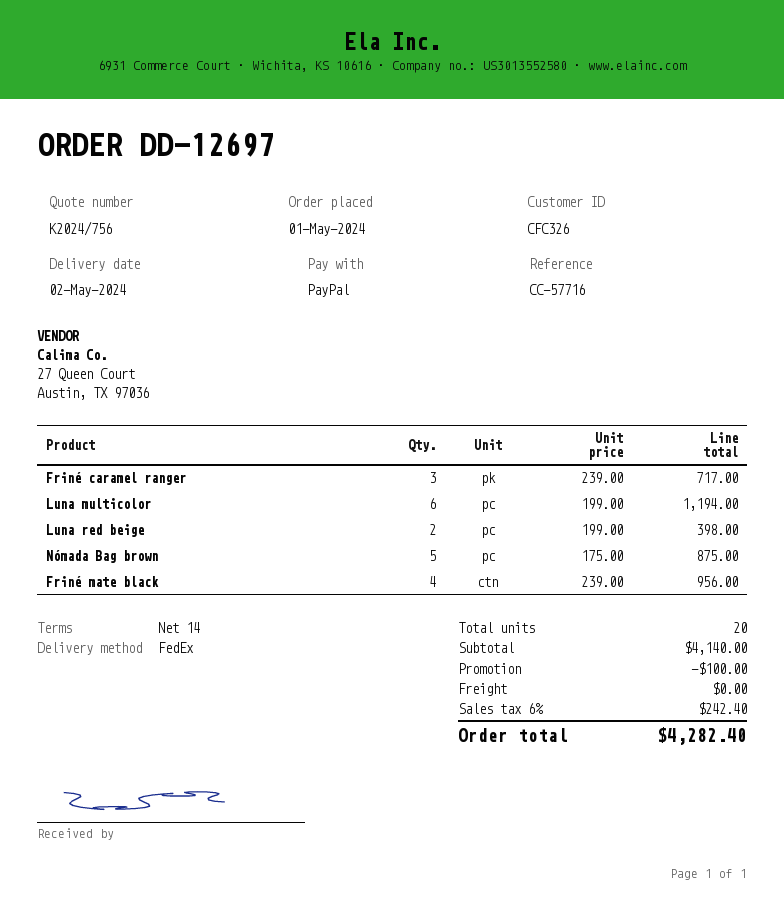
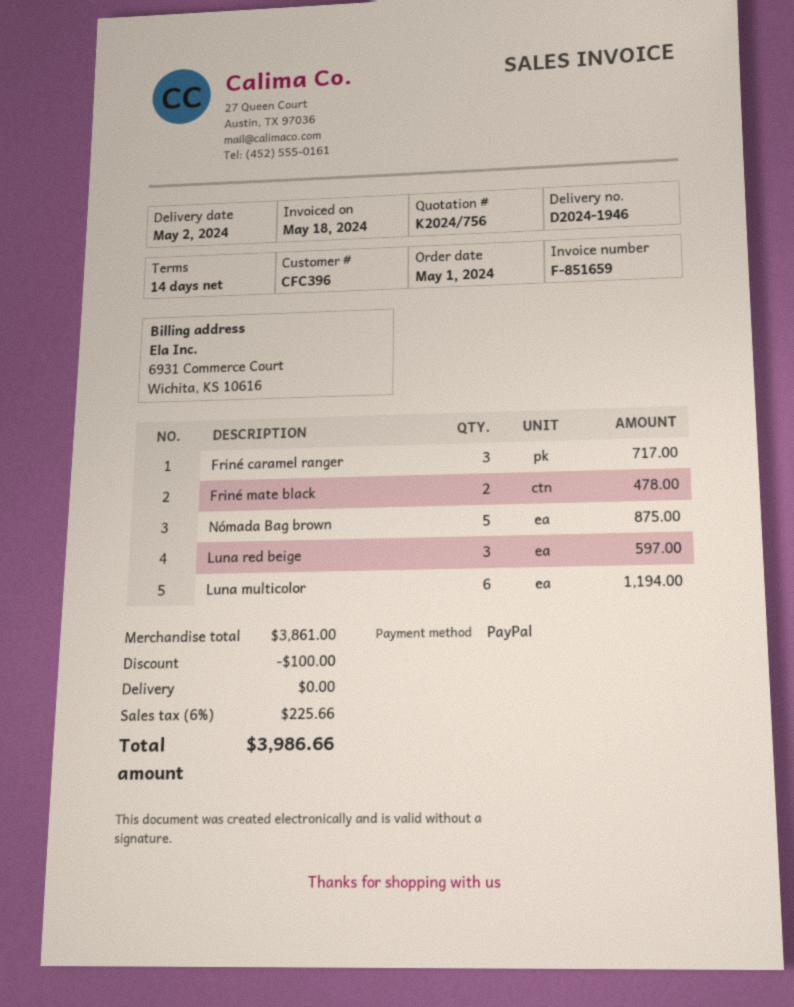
customer number: CFC326 -> CFC396
Luna red beige: 2 for 398.00 -> 3 for 597.00
Friné mate black: 4 for 956.00 -> 2 for 478.00
subtotal: 4140.00 -> 3861.00
tax: 6% = 242.40 -> 6% = 225.66
total: 4282.40 -> 3986.66

